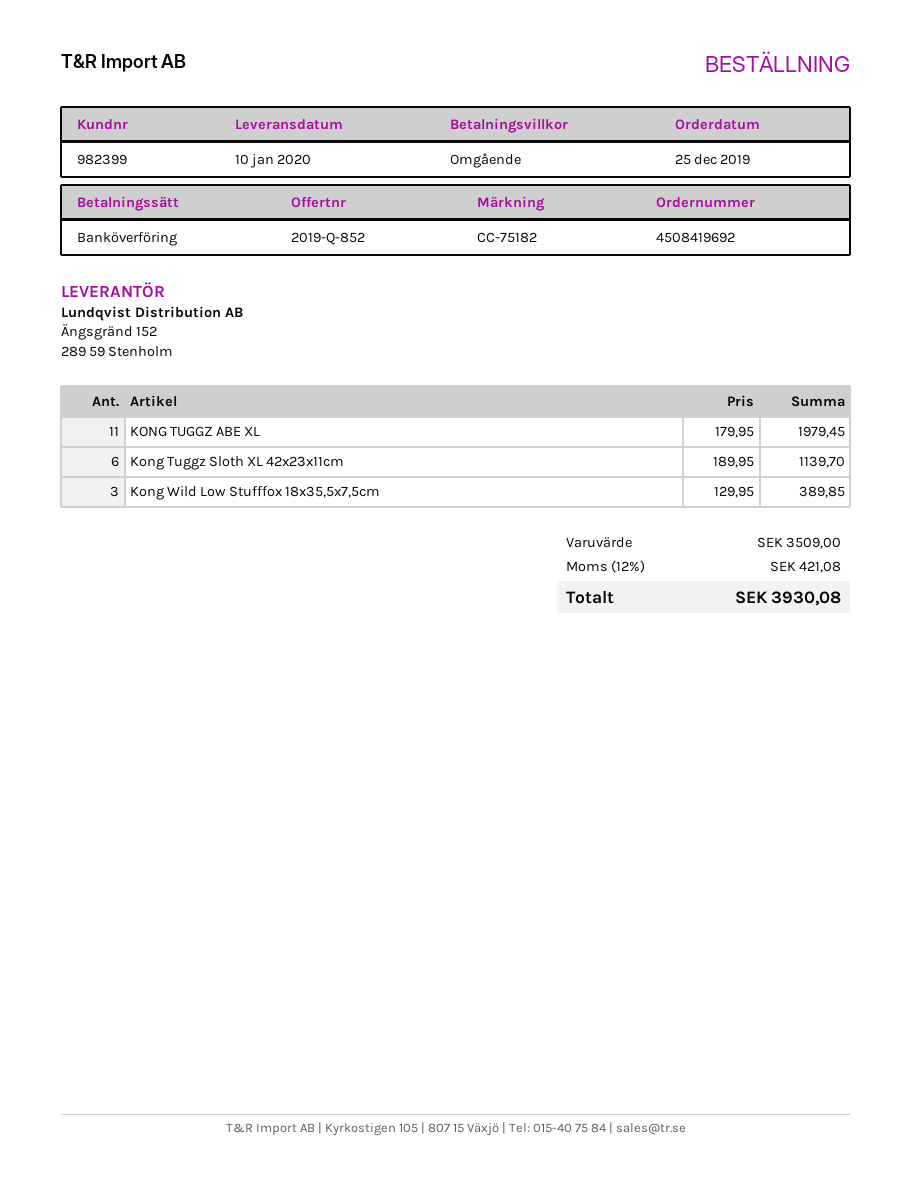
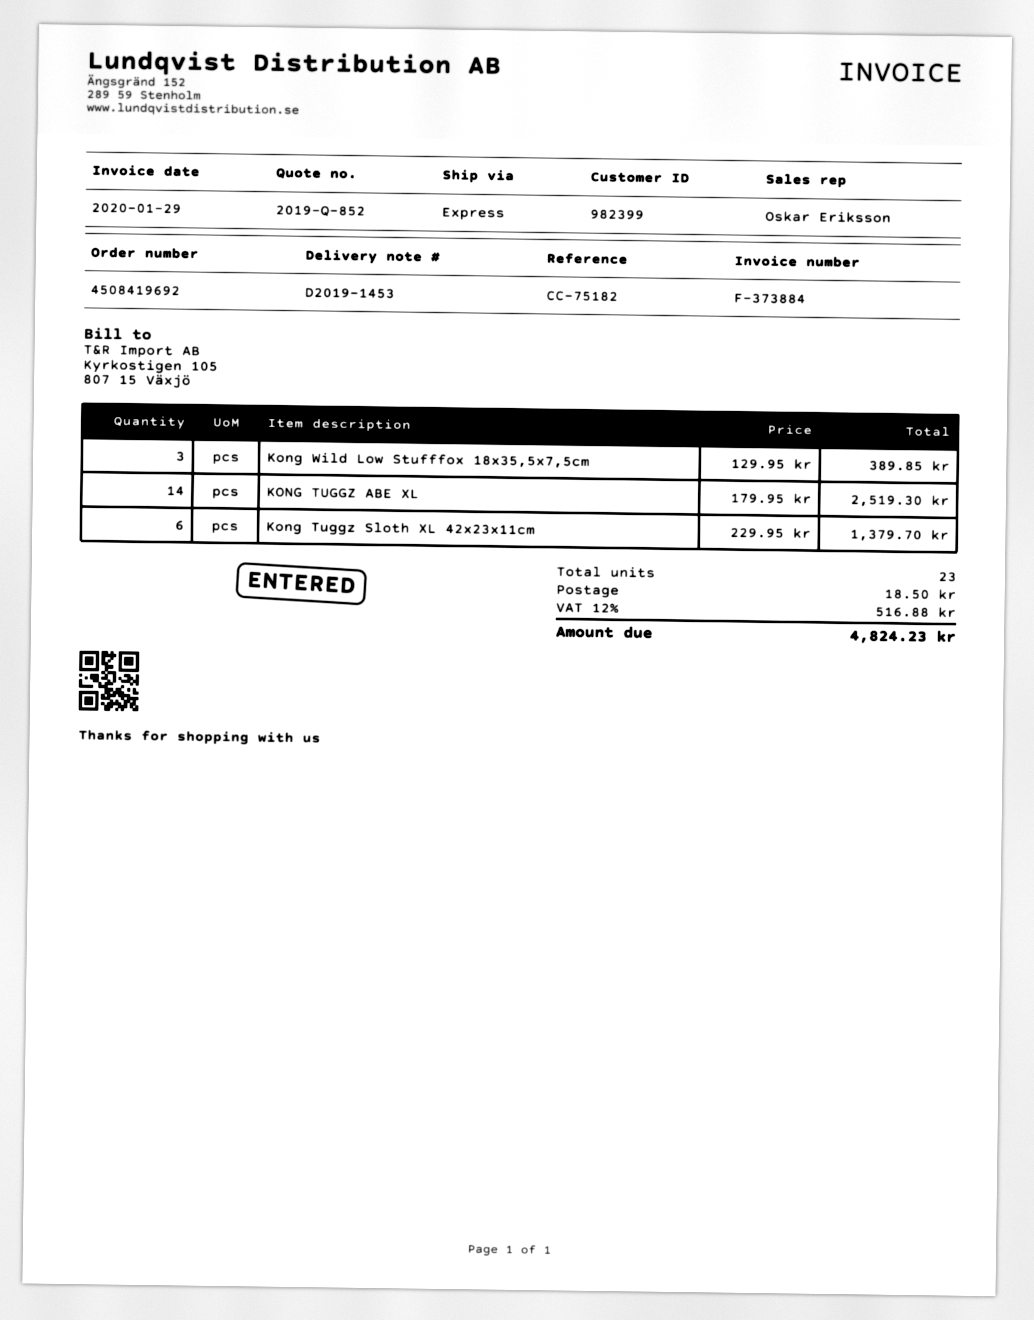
KONG TUGGZ ABE XL: 11 x 179.95 = 1979.45 -> 14 x 179.95 = 2519.30
Kong Tuggz Sloth XL 42x23x11cm: 6 x 189.95 = 1139.70 -> 6 x 229.95 = 1379.70
shipping: none -> 18.50
tax: 12% = 421.08 -> 12% = 516.88
total: 3930.08 -> 4824.23

